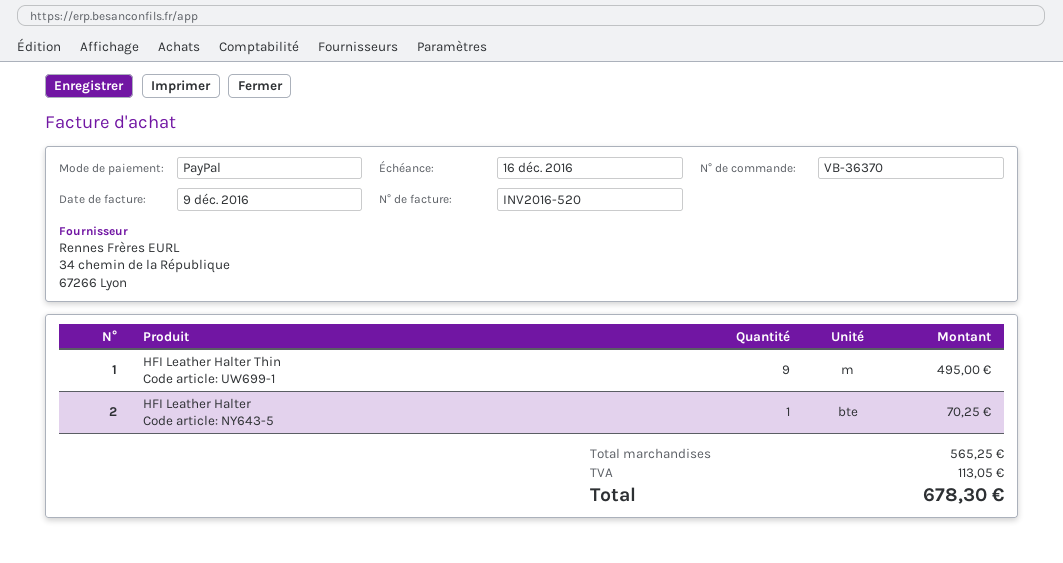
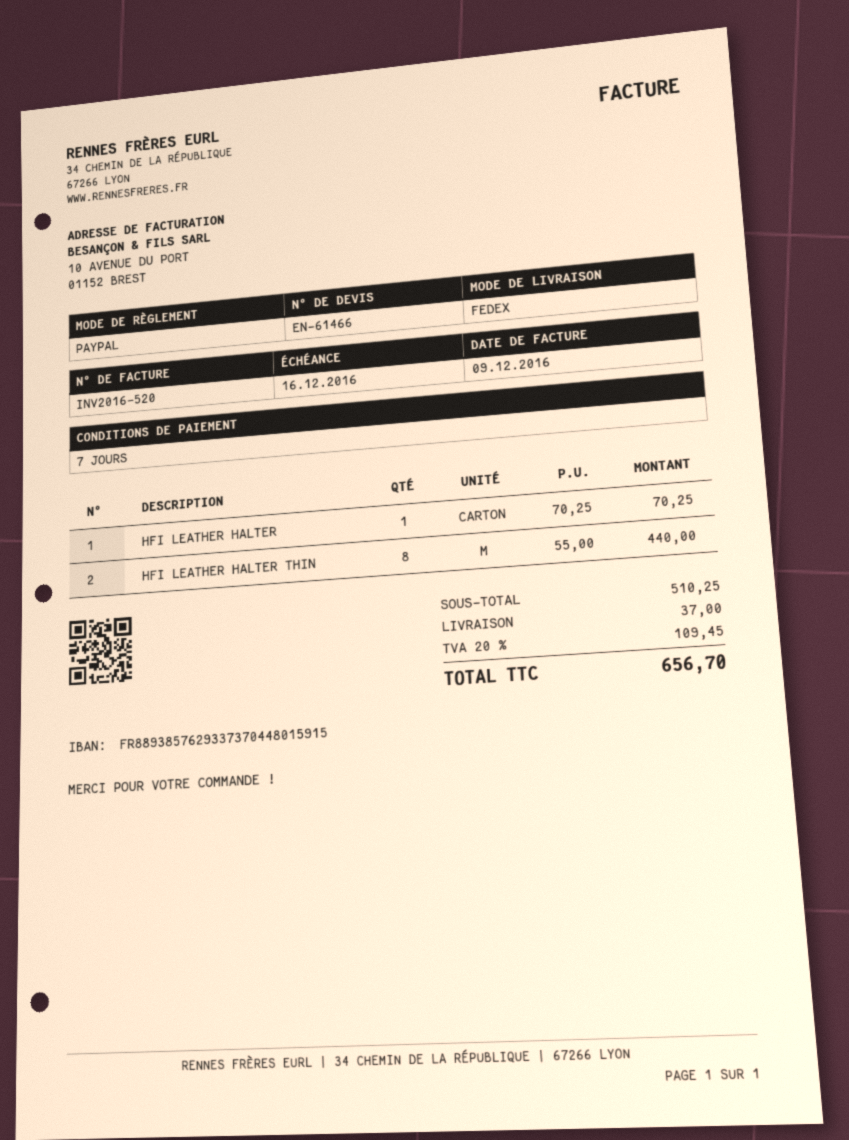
HFI Leather Halter Thin: 9 for 495.00 -> 8 for 440.00
subtotal: 565.25 -> 510.25
shipping: none -> 37.00
tax: 113.05 -> 109.45
total: 678.30 -> 656.70

